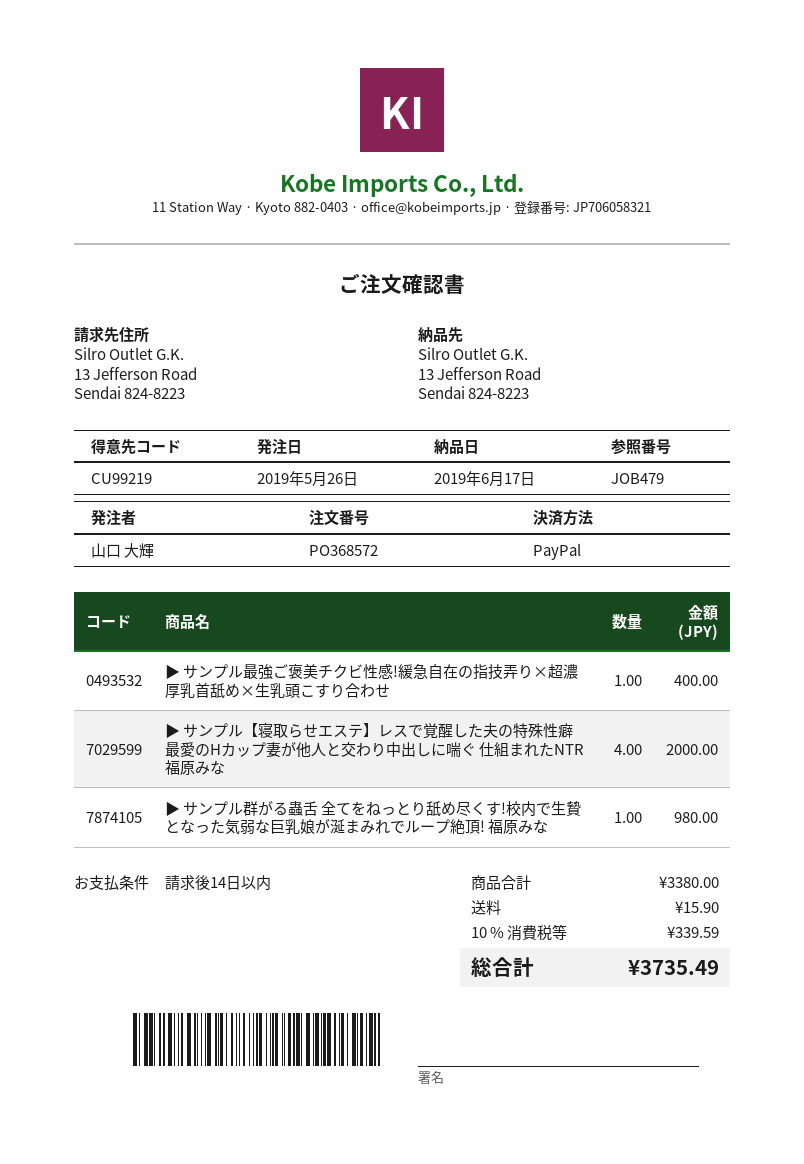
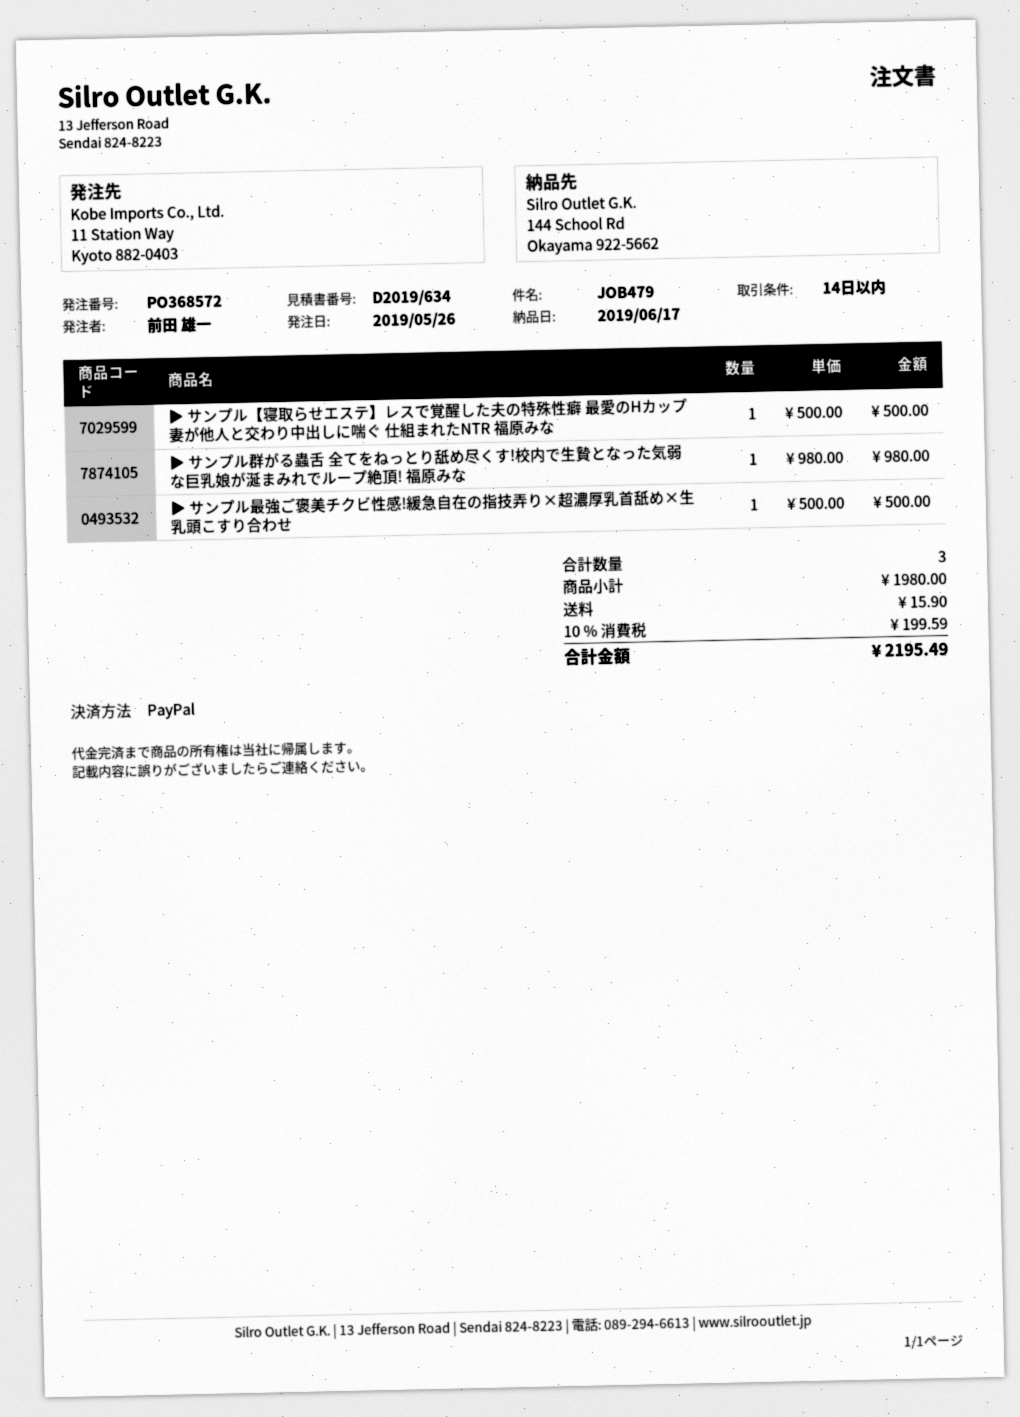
ordered by: 山口 大輝 -> 前田 雄一
ship to: 13 Jefferson Road, Sendai 824-8223 -> 144 School Rd, Okayama 922-5662
▶ サンプル最強ご褒美チクビ性感!緩急自在の指技弄り×超濃厚乳首舐め×生乳頭こすり合わせ: 1 for 400.00 -> 1 for 500.00
▶ サンプル【寝取らせエステ】レスで覚醒した夫の特殊性癖 最愛のHカップ妻が他人と交わり中出しに喘ぐ 仕組まれたNTR 福原みな: 4 for 2000.00 -> 1 for 500.00
subtotal: 3380.00 -> 1980.00
tax: 10% = 339.59 -> 10% = 199.59
total: 3735.49 -> 2195.49

